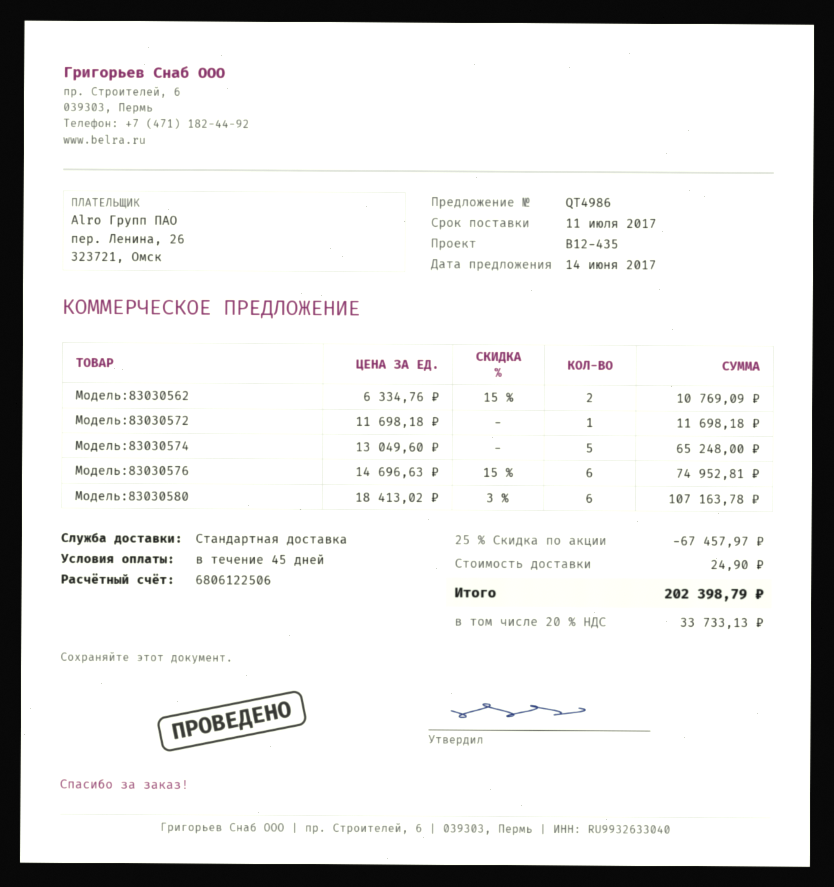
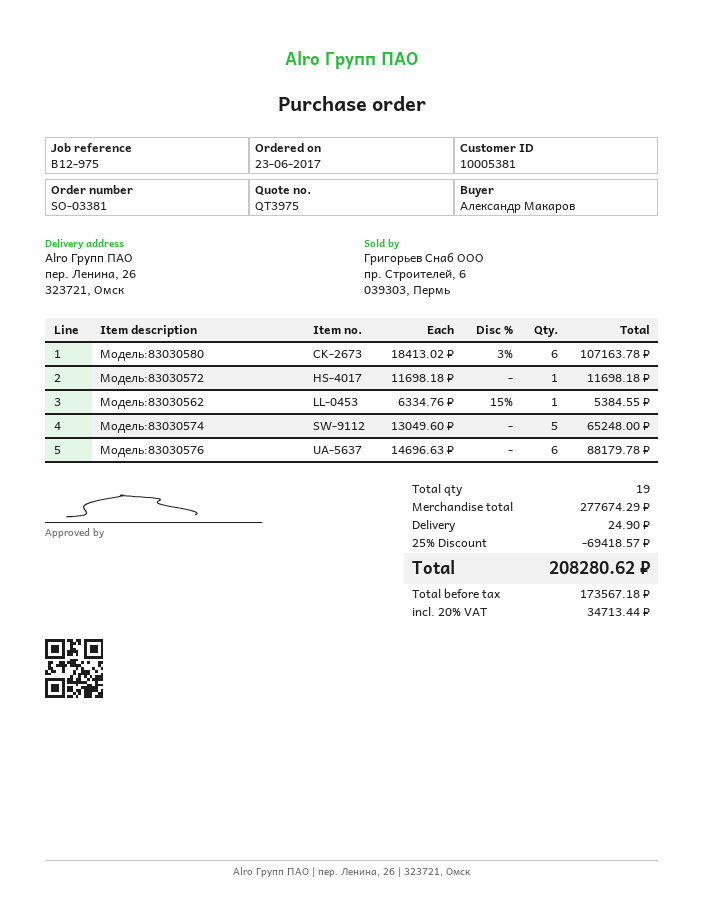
quote number: QT4986 -> QT3975
reference: B12-435 -> B12-975
Модель:83030562: 2 x 6334.76 - 15% = 10769.09 -> 1 x 6334.76 - 15% = 5384.55
Модель:83030576: 6 x 14696.63 - 15% = 74952.81 -> 6 x 14696.63 = 88179.78
discount: 25% = 67457.97 -> 25% = 69418.57
tax: 20% = 33733.13 -> 20% = 34713.44
total: 202398.79 -> 208280.62

